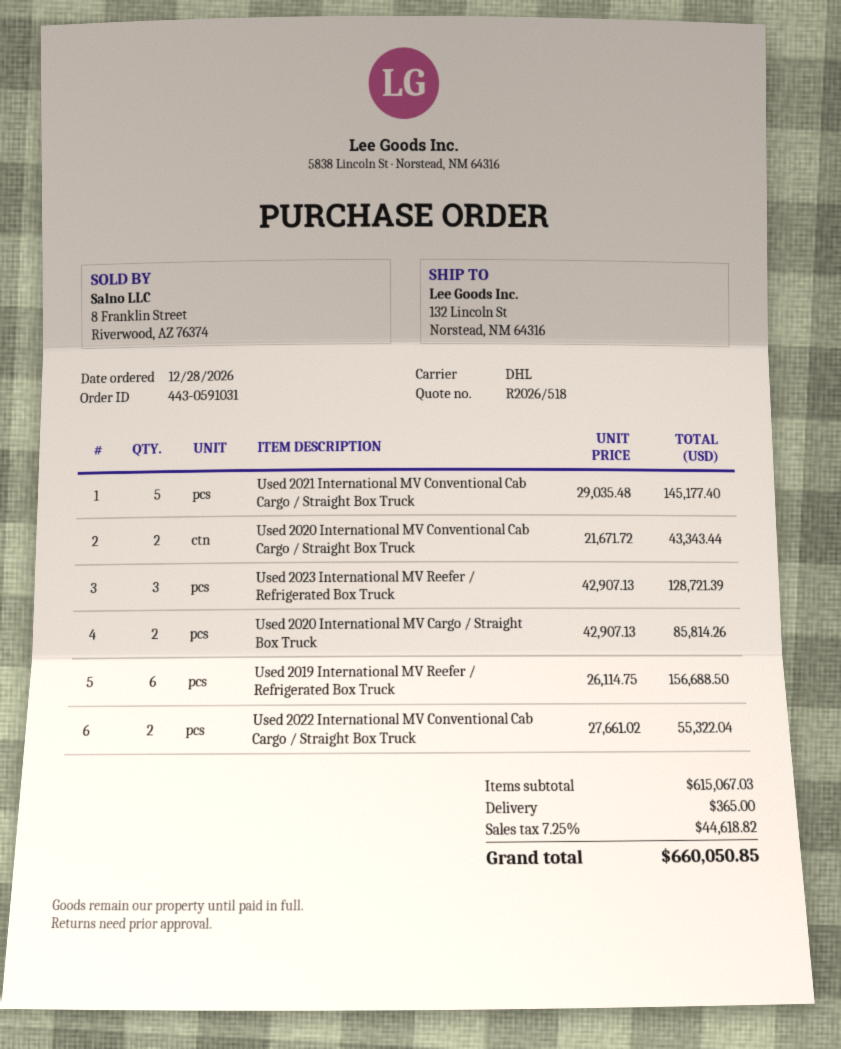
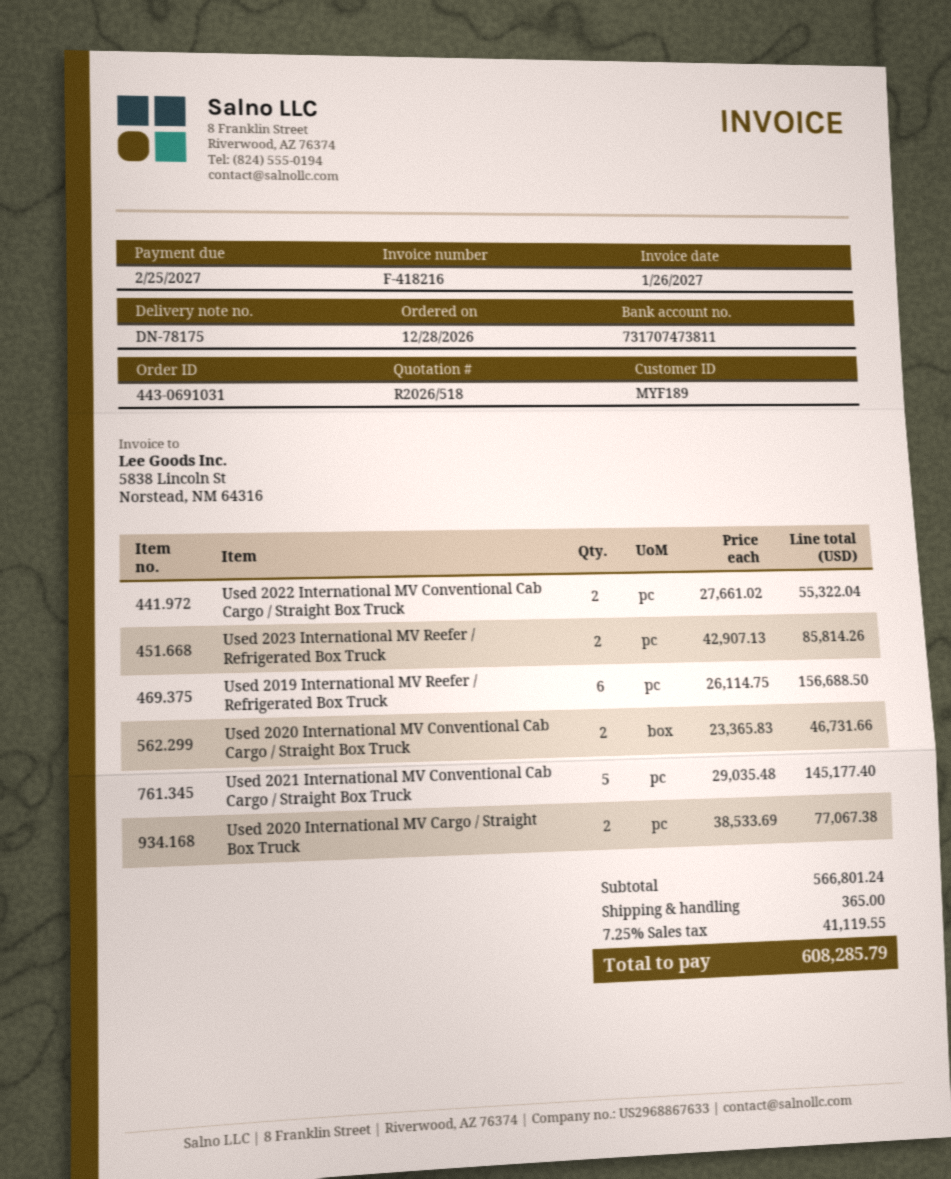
order number: 443-0591031 -> 443-0691031
Used 2020 International MV Conventional Cab Cargo / Straight Box Truck: 2 x 21671.72 = 43343.44 -> 2 x 23365.83 = 46731.66
Used 2023 International MV Reefer / Refrigerated Box Truck: 3 x 42907.13 = 128721.39 -> 2 x 42907.13 = 85814.26
Used 2020 International MV Cargo / Straight Box Truck: 2 x 42907.13 = 85814.26 -> 2 x 38533.69 = 77067.38
subtotal: 615067.03 -> 566801.24
tax: 7.25% = 44618.82 -> 7.25% = 41119.55
total: 660050.85 -> 608285.79

